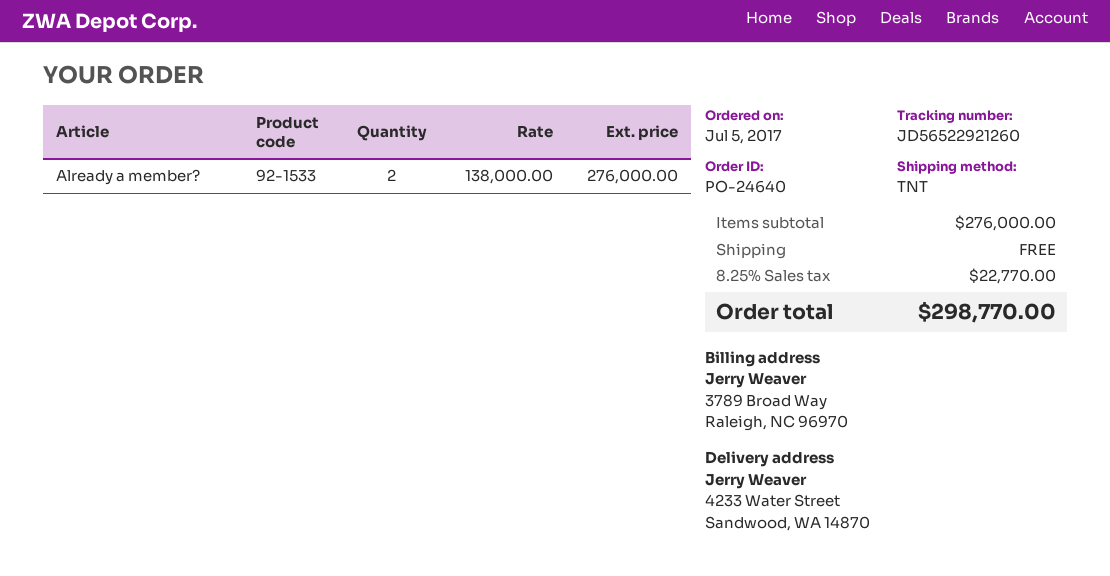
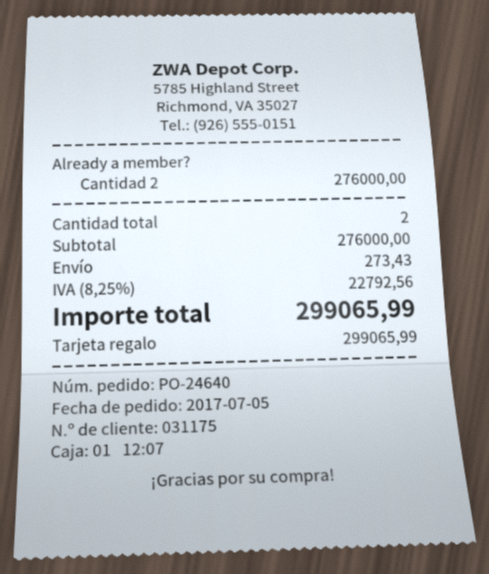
shipping: 0.00 -> 273.43
tax: 8.25% = 22770.00 -> 8.25% = 22792.56
total: 298770.00 -> 299065.99

